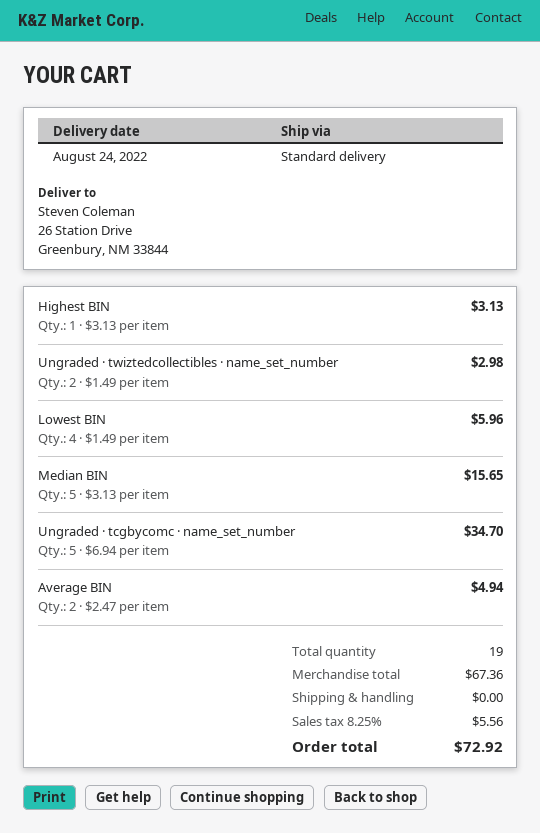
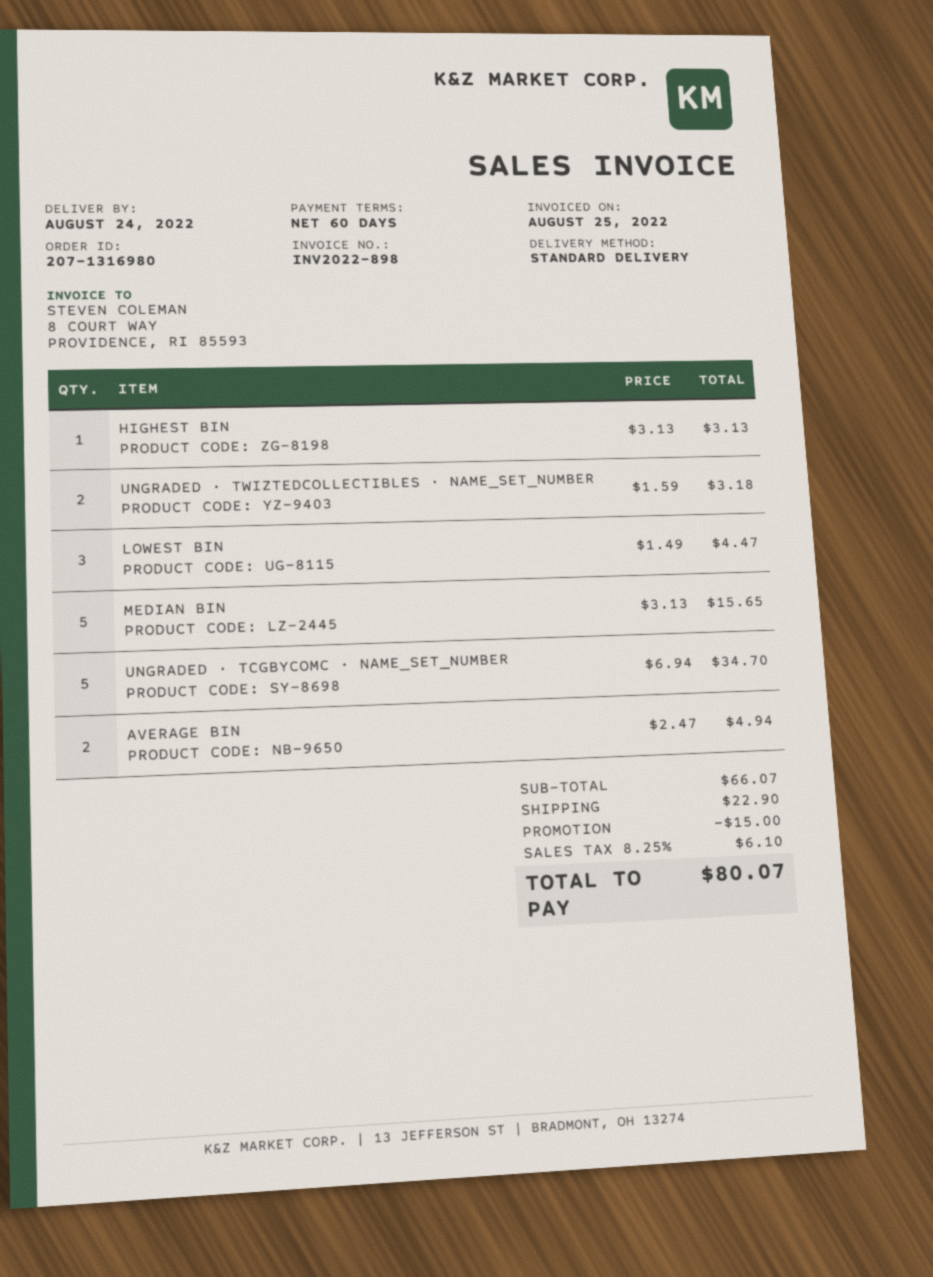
Ungraded · twiztedcollectibles · name_set_number: 2 x 1.49 = 2.98 -> 2 x 1.59 = 3.18
Lowest BIN: 4 x 1.49 = 5.96 -> 3 x 1.49 = 4.47
subtotal: 67.36 -> 66.07
discount: none -> 15.00
shipping: 0.00 -> 22.90
tax: 8.25% = 5.56 -> 8.25% = 6.10
total: 72.92 -> 80.07

